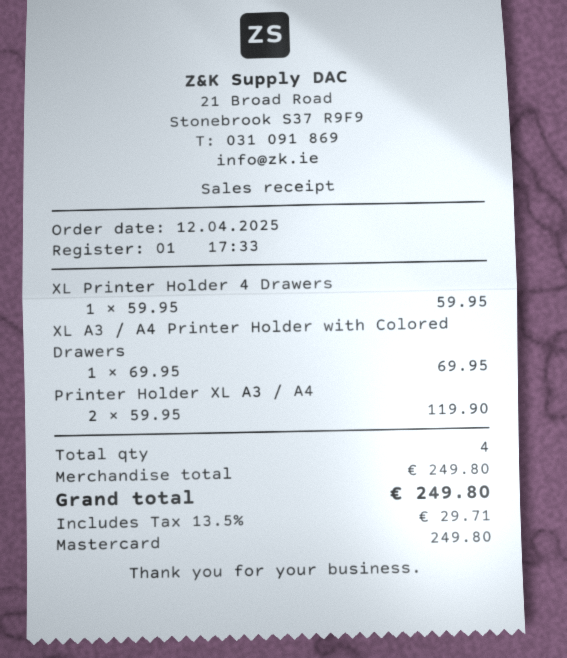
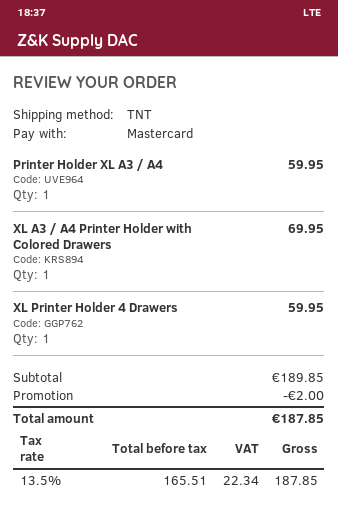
Printer Holder XL A3 / A4: 2 for 119.90 -> 1 for 59.95
subtotal: 249.80 -> 189.85
discount: none -> 2.00
tax: 13.5% = 29.71 -> 13.5% = 22.34
total: 249.80 -> 187.85

